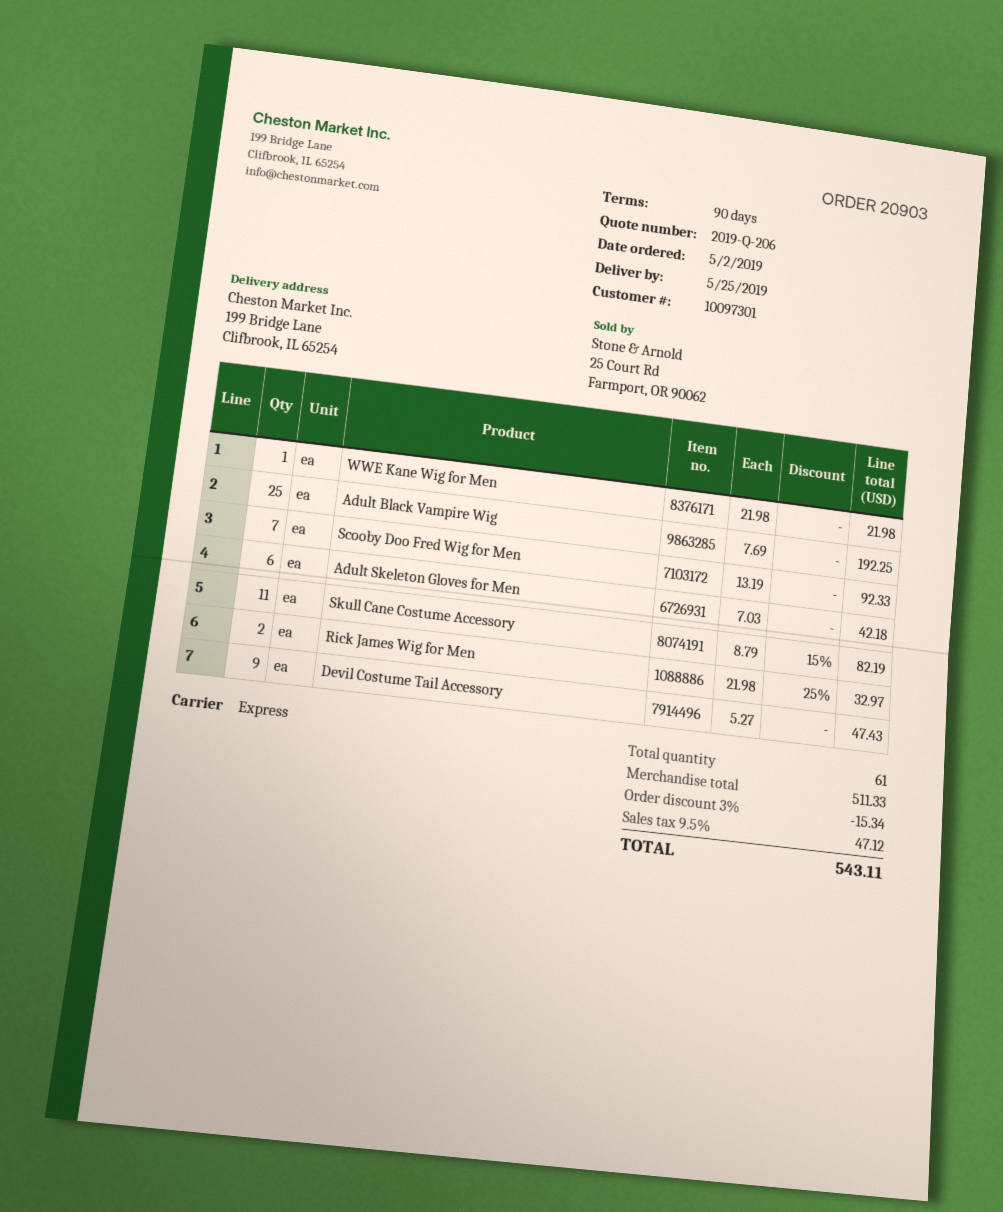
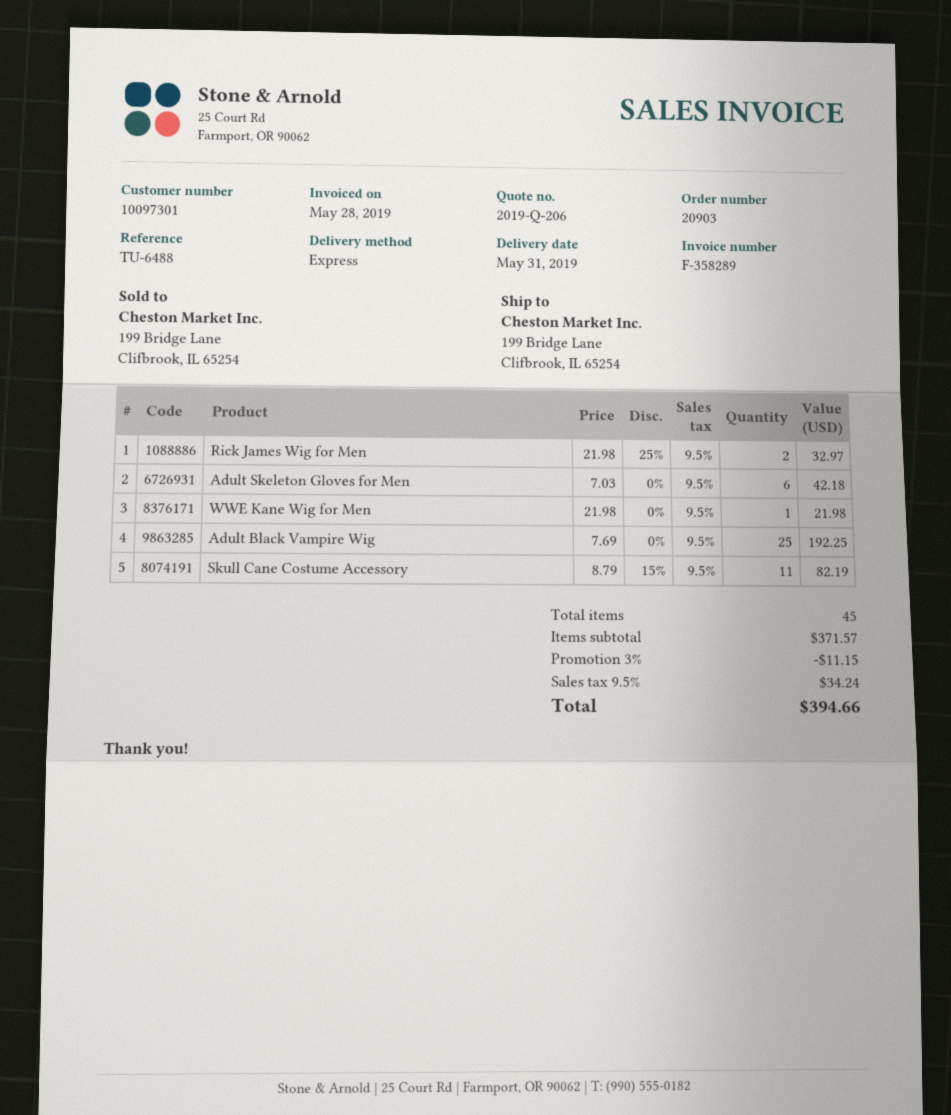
delivery date: 2019-05-25 -> 2019-05-31
Scooby Doo Fred Wig for Men: 7 x 13.19 = 92.33 -> none
Devil Costume Tail Accessory: 9 x 5.27 = 47.43 -> none
total quantity: 61 -> 45
subtotal: 511.33 -> 371.57
discount: 3% = 15.34 -> 3% = 11.15
tax: 9.5% = 47.12 -> 9.5% = 34.24
total: 543.11 -> 394.66

